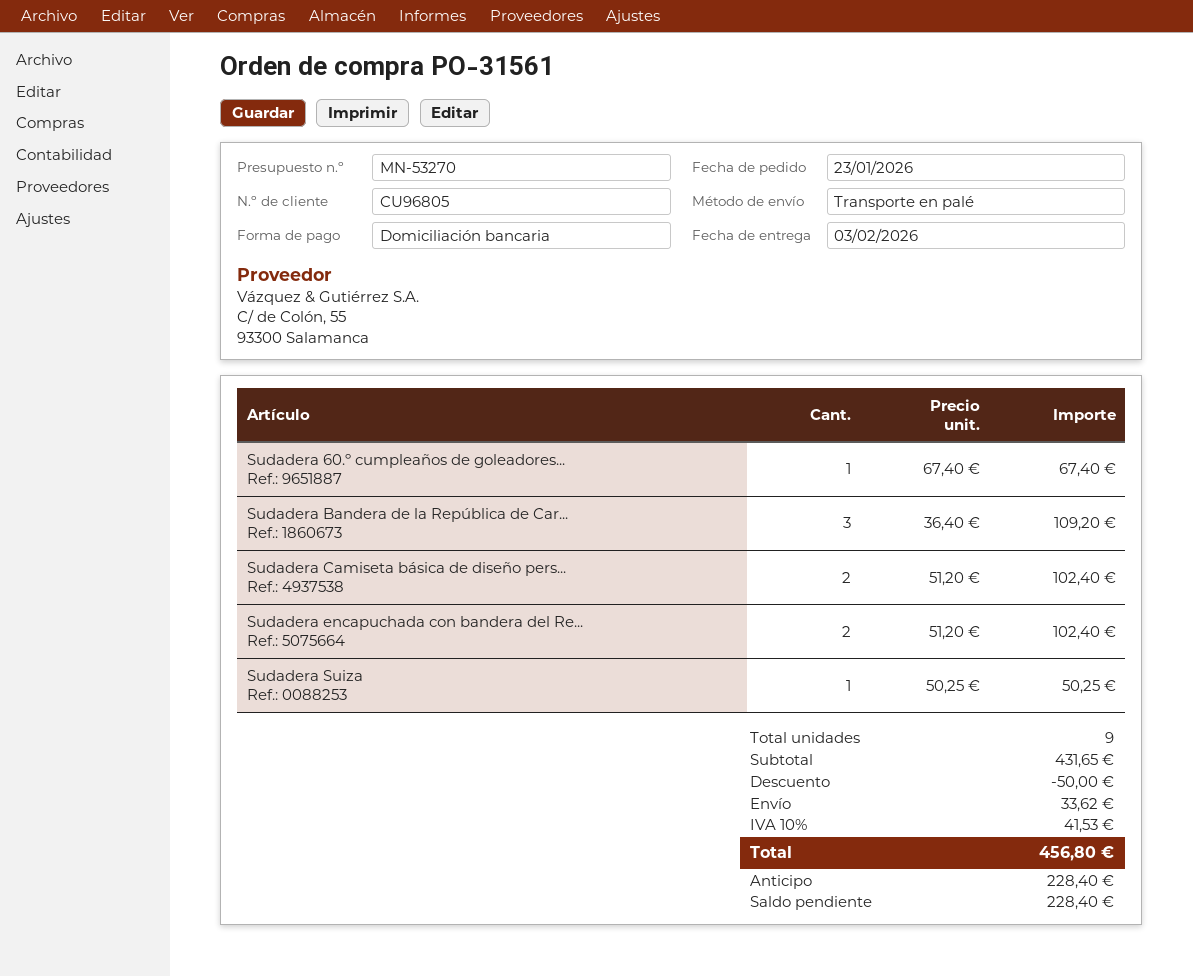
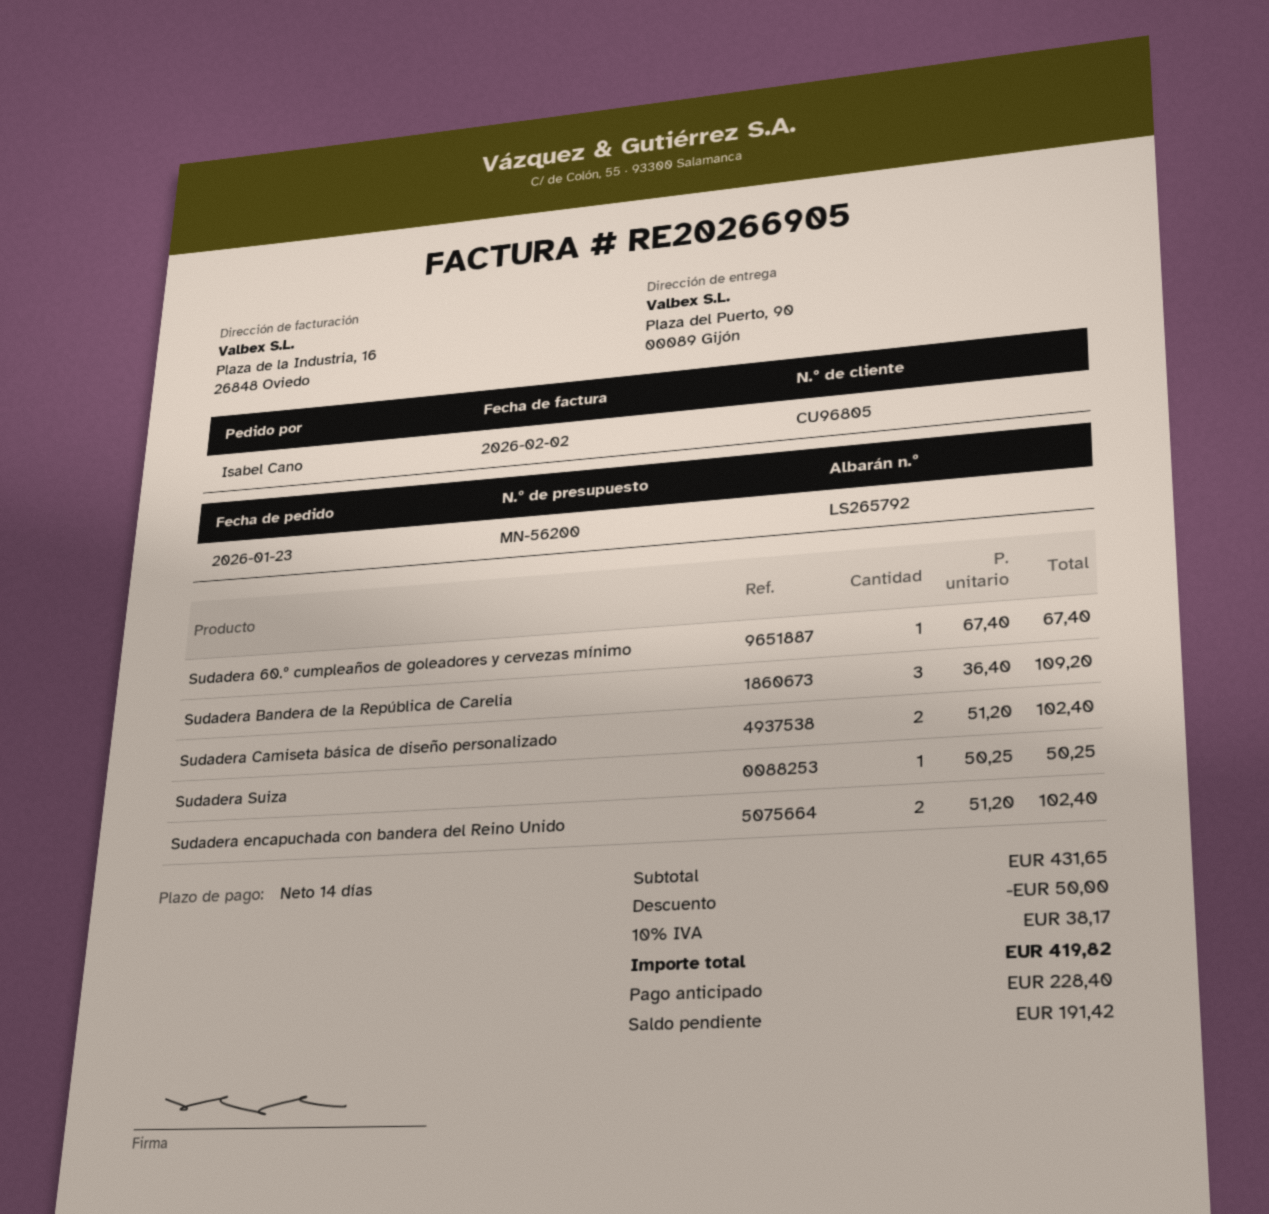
quote number: MN-53270 -> MN-56200
shipping: 33.62 -> none
tax: 10% = 41.53 -> 10% = 38.17
total: 456.80 -> 419.82
balance: 228.40 -> 191.42

